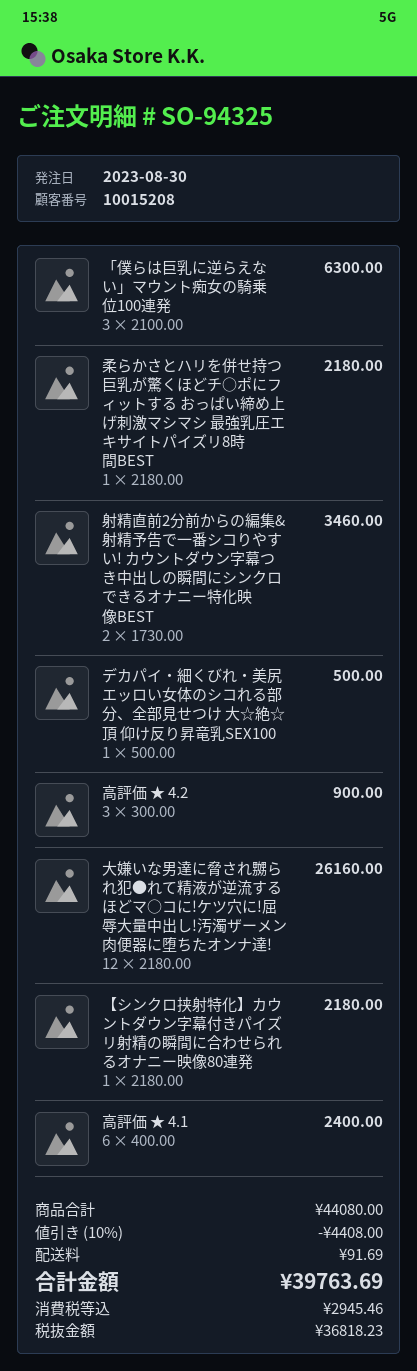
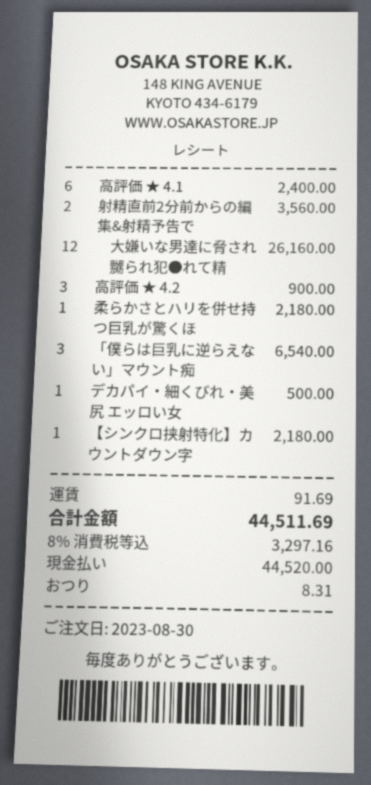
「僕らは巨乳に逆らえない」マウント痴女の騎乗位100連発: 3 for 6300.00 -> 3 for 6540.00
射精直前2分前からの編集&射精予告で一番シコりやすい! カウントダウン字幕つき中出しの瞬間にシンクロできるオナニー特化映像BEST: 2 for 3460.00 -> 2 for 3560.00
discount: 10% = 4408.00 -> none
tax: 2945.46 -> 3297.16
total: 39763.69 -> 44511.69

